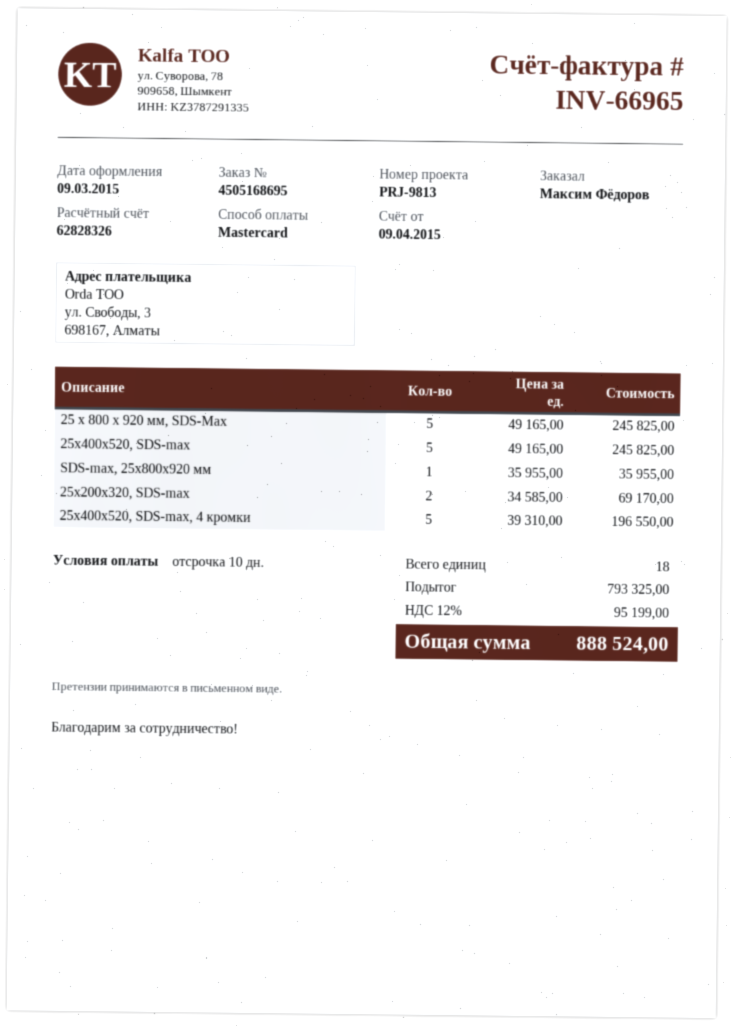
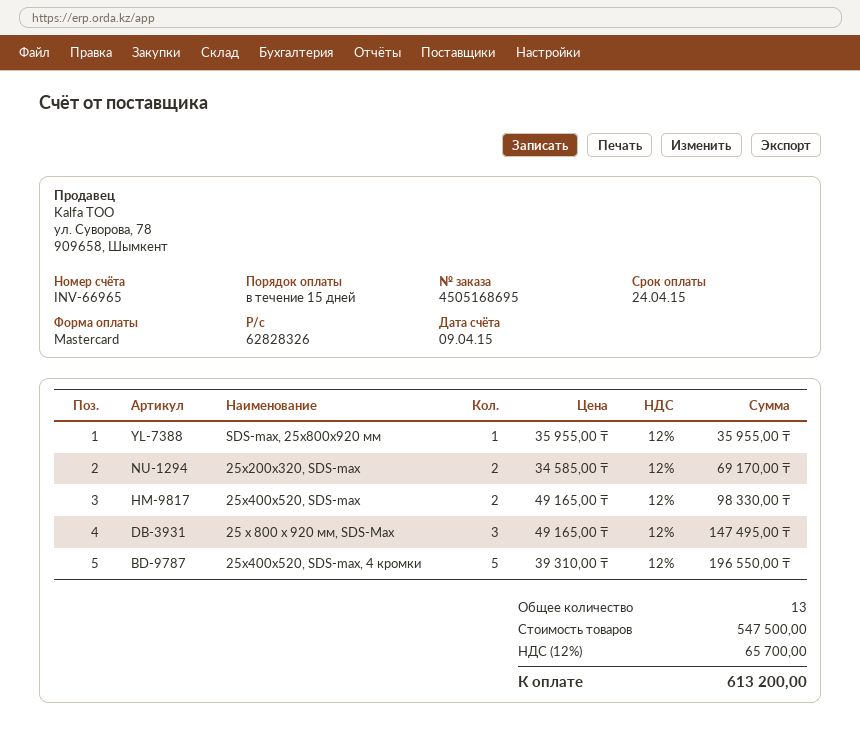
payment terms: 10 days -> 15 days
25 x 800 x 920 мм, SDS-Max: 5 x 49165.00 = 245825.00 -> 3 x 49165.00 = 147495.00
25x400x520, SDS-max: 5 x 49165.00 = 245825.00 -> 2 x 49165.00 = 98330.00
total quantity: 18 -> 13
subtotal: 793325.00 -> 547500.00
tax: 12% = 95199.00 -> 12% = 65700.00
total: 888524.00 -> 613200.00

